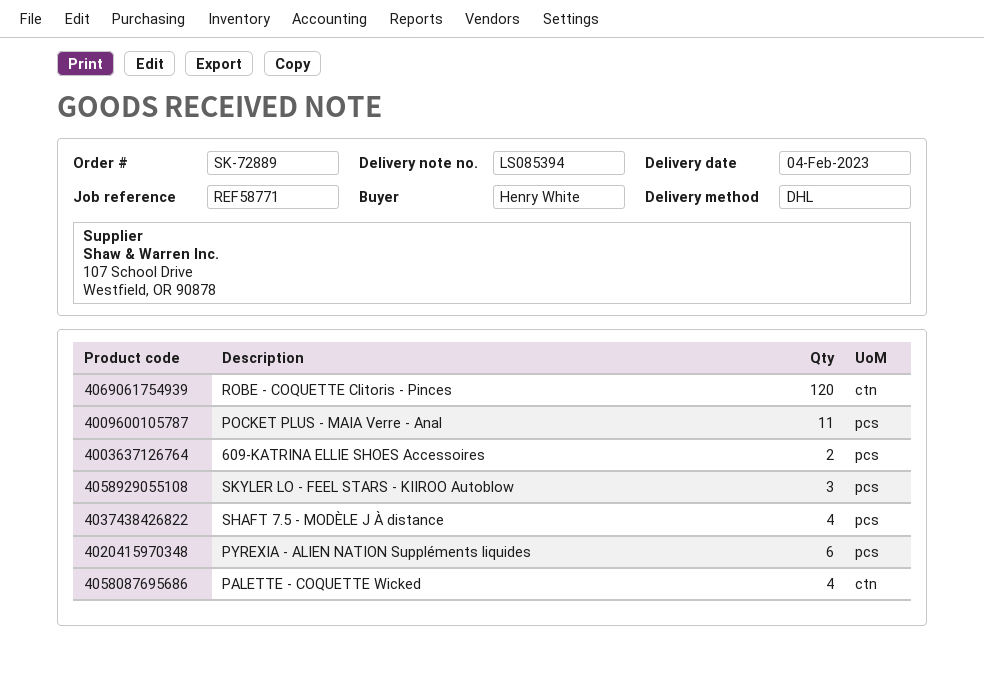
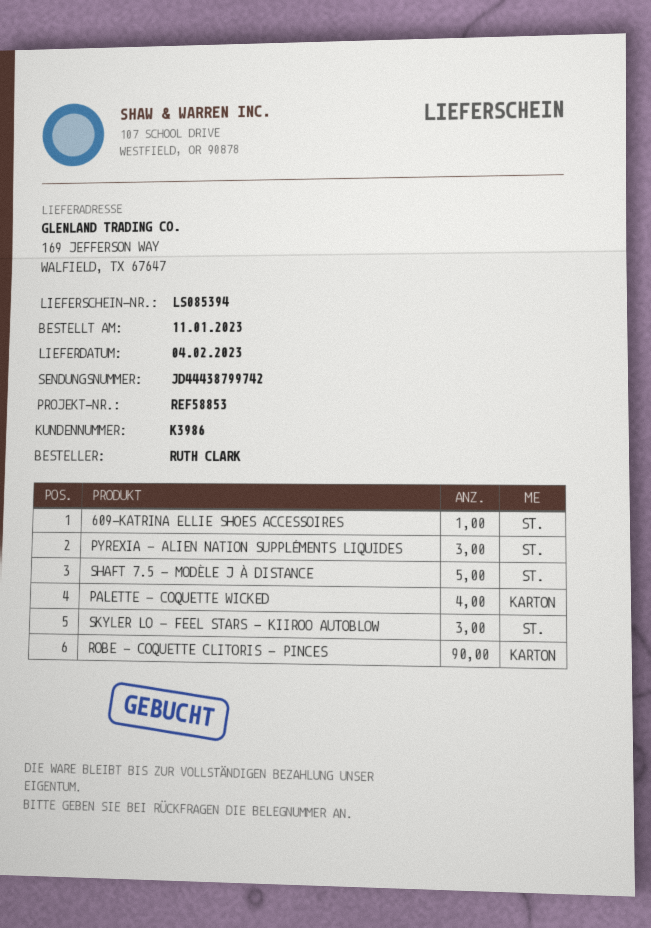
reference: REF58771 -> REF58853
ordered by: Henry White -> RUTH CLARK
ROBE - COQUETTE Clitoris - Pinces: 120 -> 90
POCKET PLUS - MAIA Verre - Anal: 11 -> none
609-KATRINA ELLIE SHOES Accessoires: 2 -> 1
SHAFT 7.5 - MODÈLE J À distance: 4 -> 5
PYREXIA - ALIEN NATION Suppléments liquides: 6 -> 3

